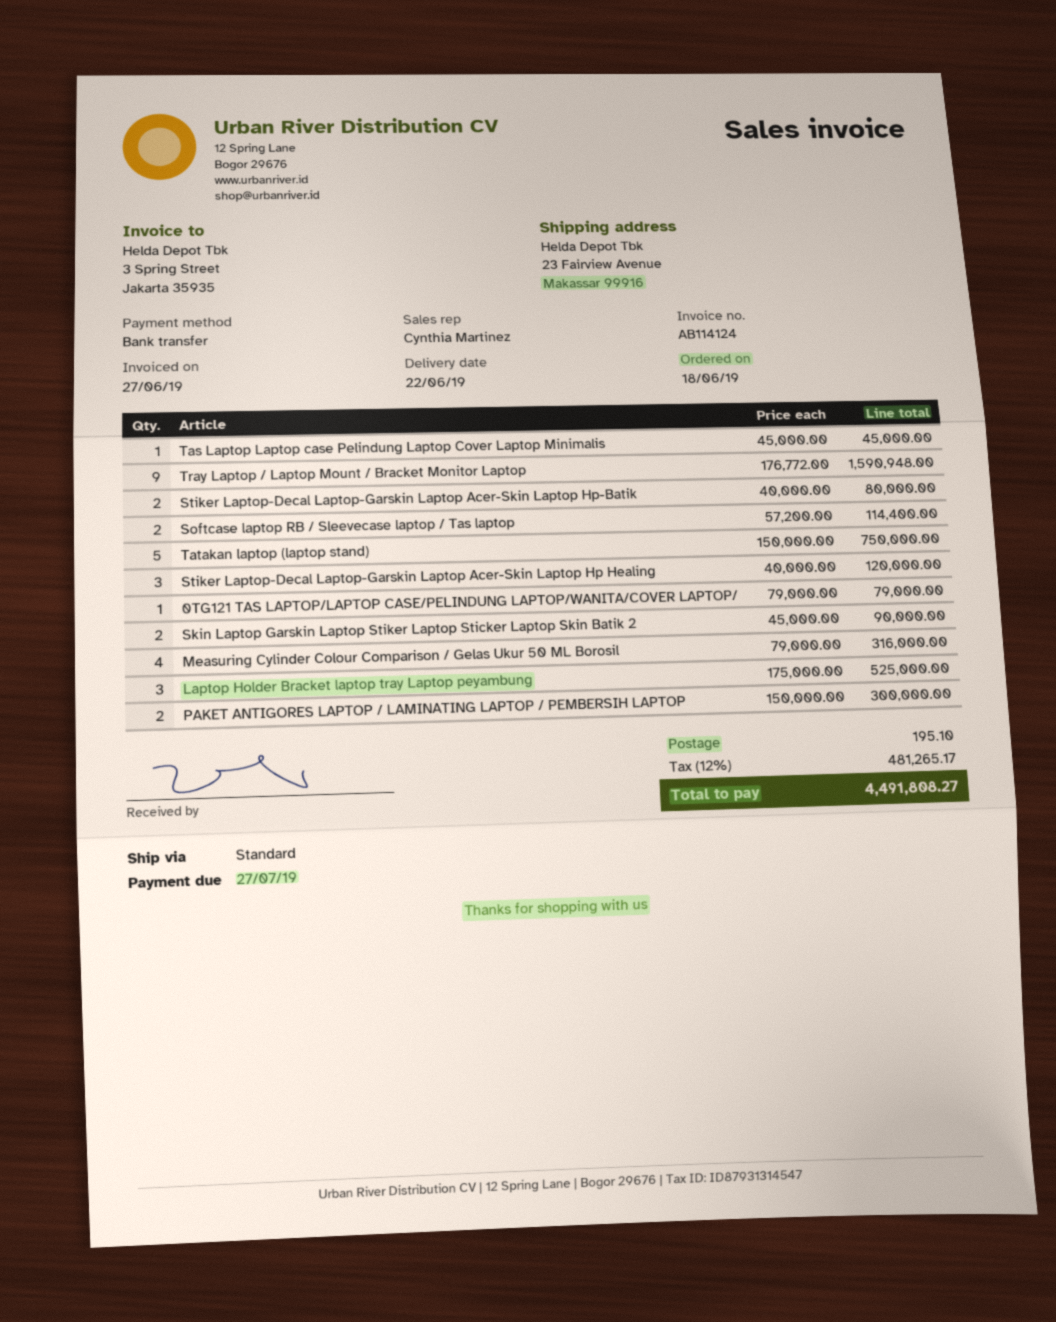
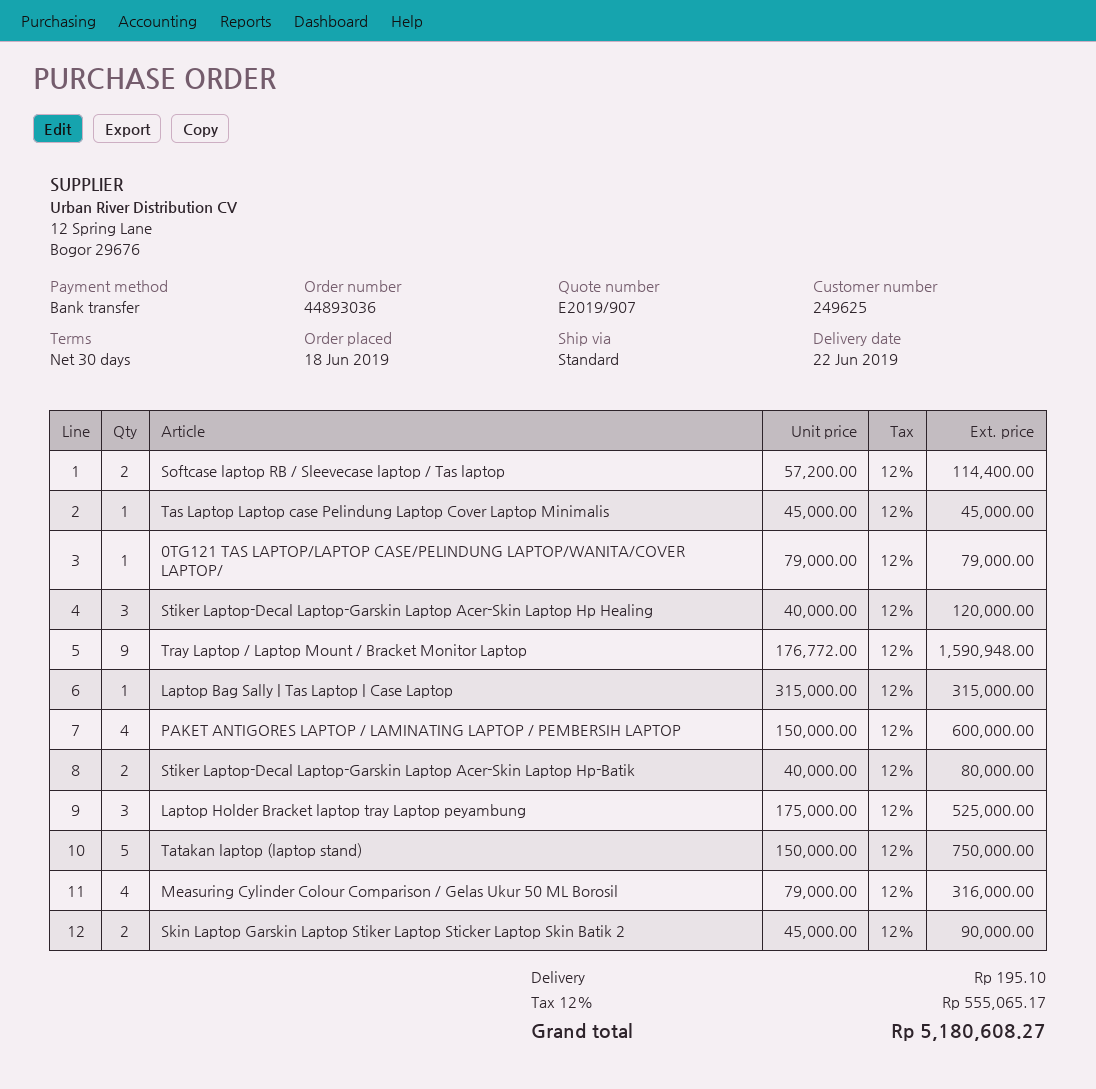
PAKET ANTIGORES LAPTOP / LAMINATING LAPTOP / PEMBERSIH LAPTOP: 2 x 150000.00 = 300000.00 -> 4 x 150000.00 = 600000.00
Laptop Bag Sally | Tas Laptop | Case Laptop: none -> 1 x 315000.00 = 315000.00
tax: 12% = 481265.17 -> 12% = 555065.17
total: 4491808.27 -> 5180608.27

